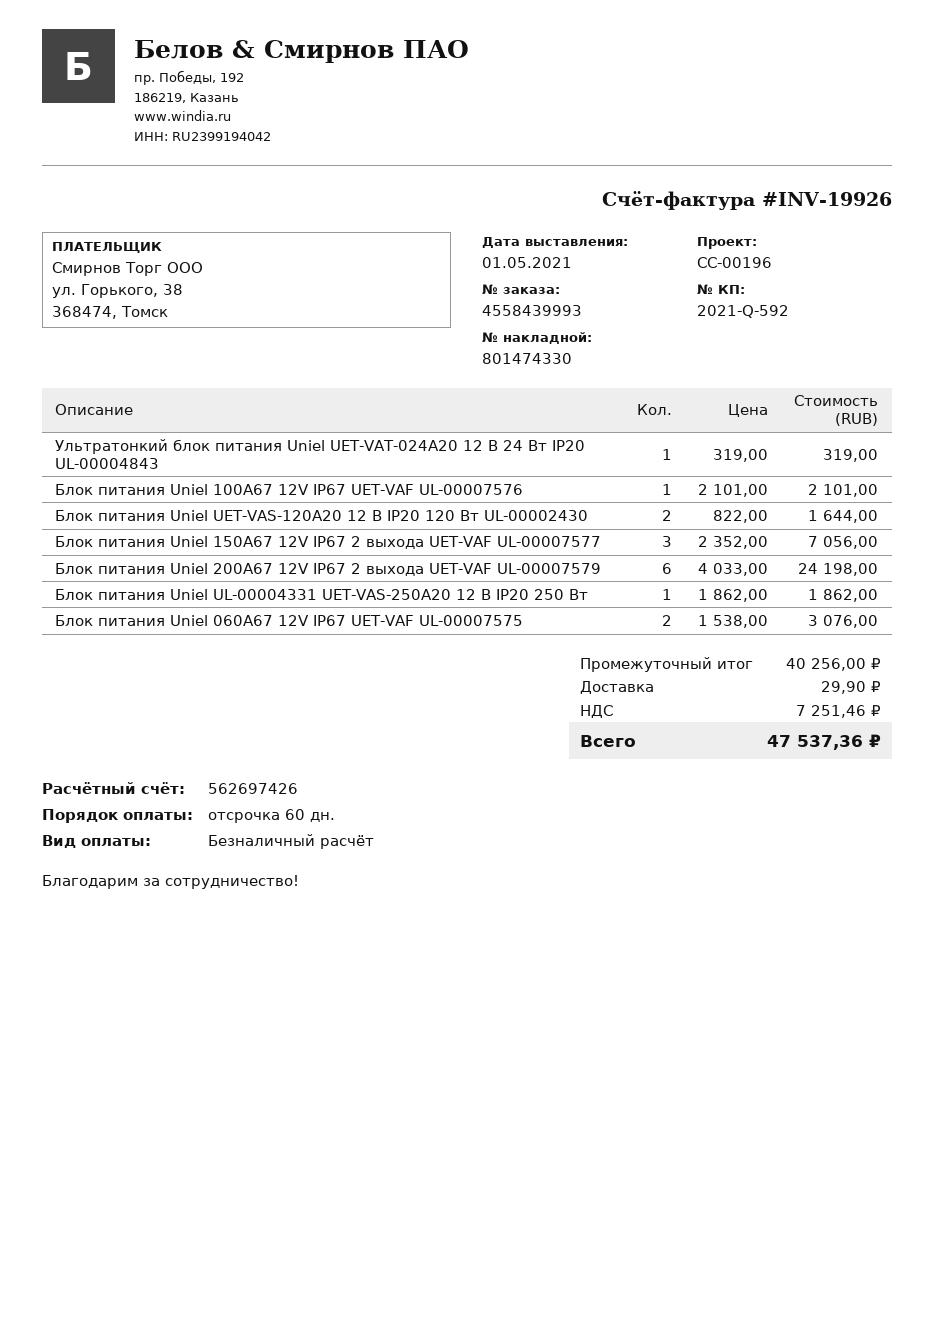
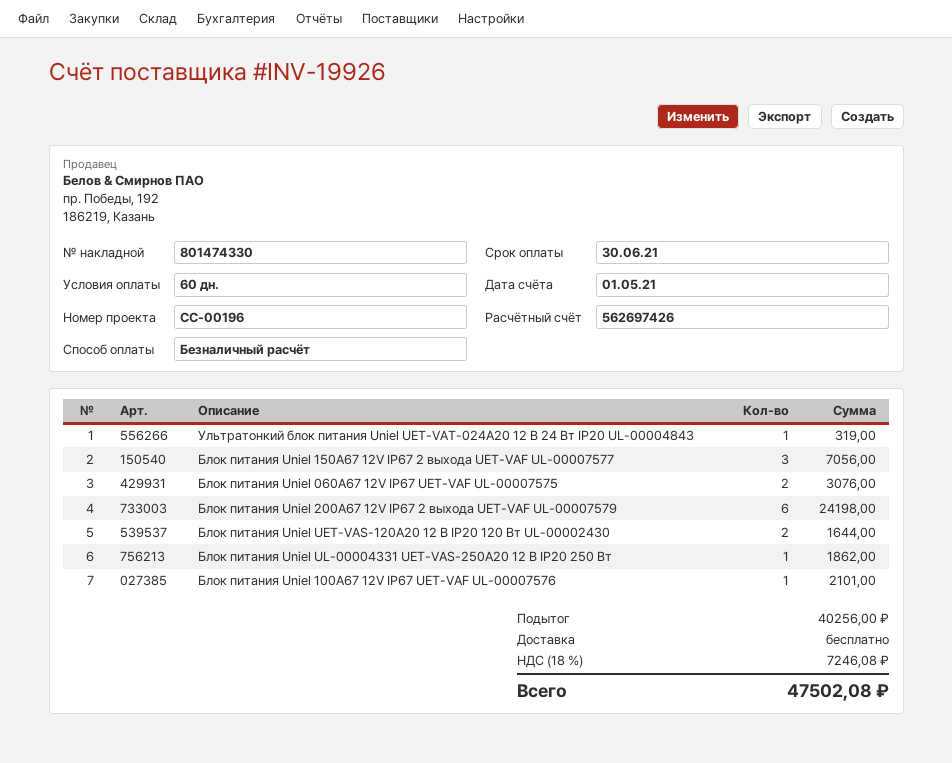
shipping: 29.90 -> 0.00
tax: 7251.46 -> 7246.08
total: 47537.36 -> 47502.08

